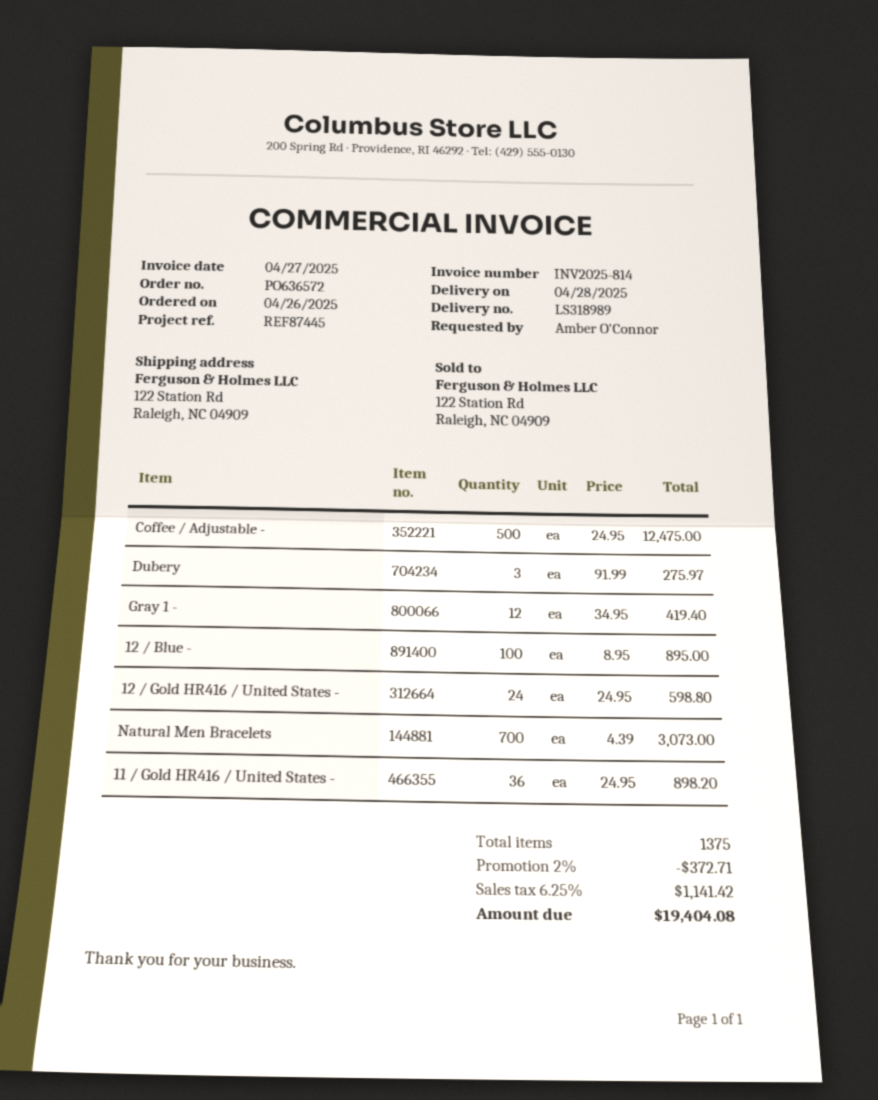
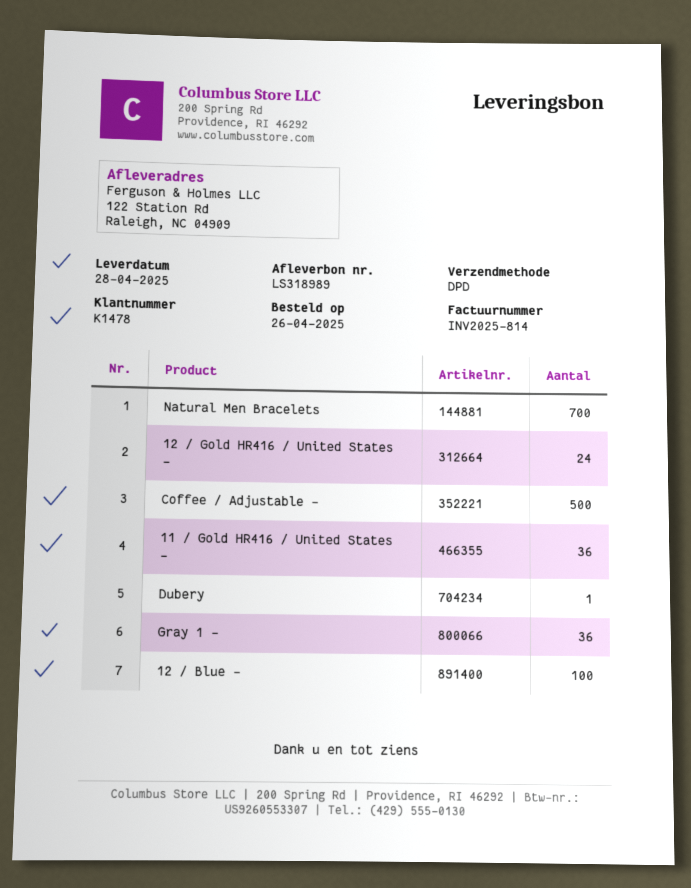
Dubery: 3 -> 1
Gray 1 -: 12 -> 36

